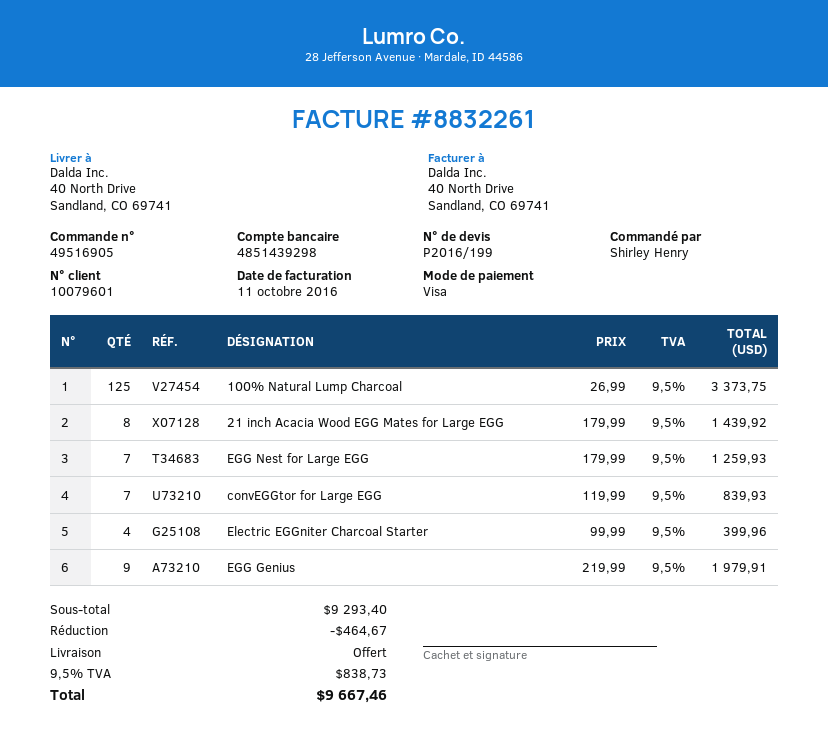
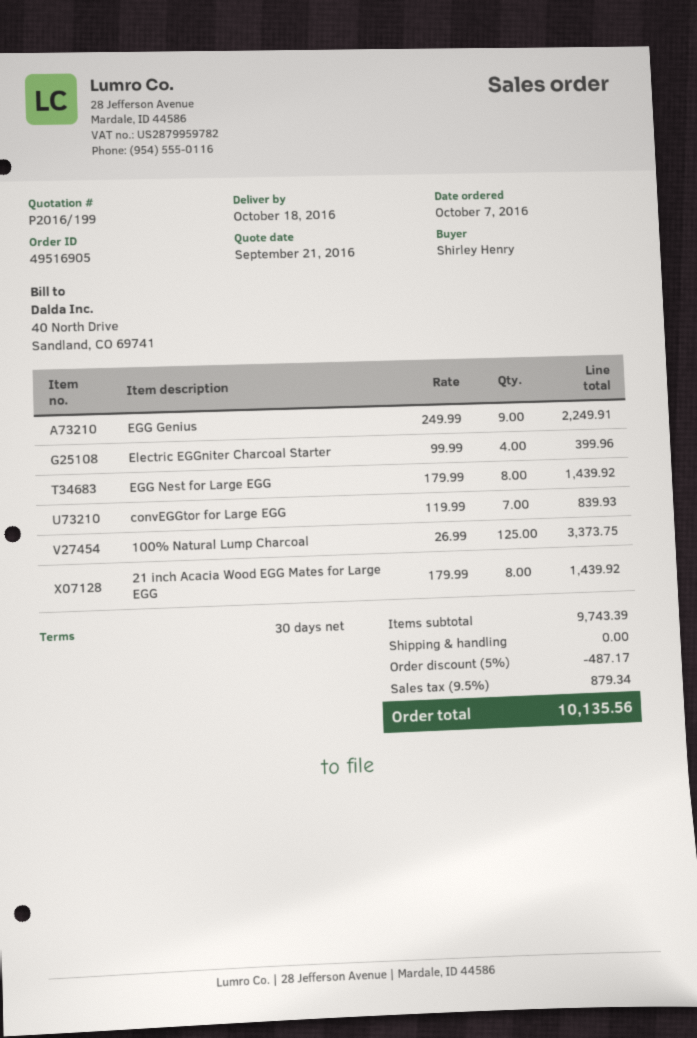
EGG Nest for Large EGG: 7 x 179.99 = 1259.93 -> 8 x 179.99 = 1439.92
EGG Genius: 9 x 219.99 = 1979.91 -> 9 x 249.99 = 2249.91
subtotal: 9293.40 -> 9743.39
discount: 464.67 -> 487.17
tax: 9.5% = 838.73 -> 9.5% = 879.34
total: 9667.46 -> 10135.56

